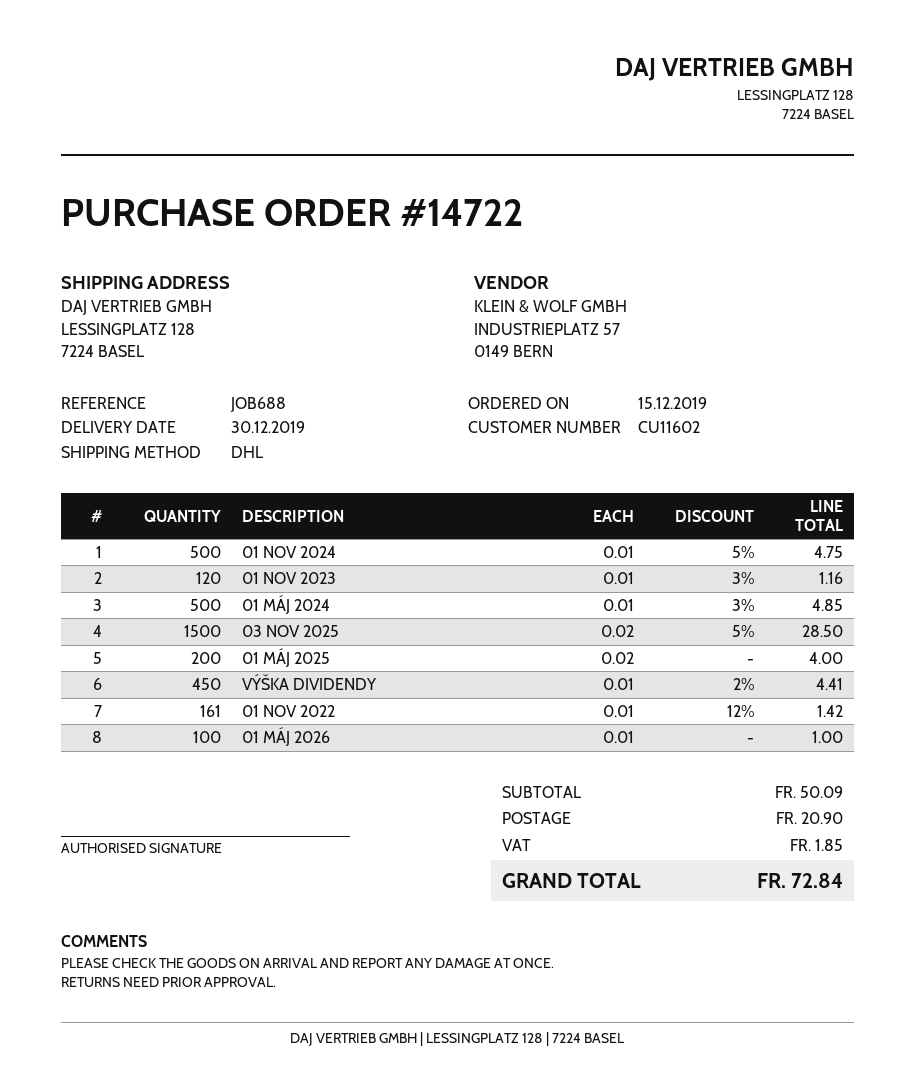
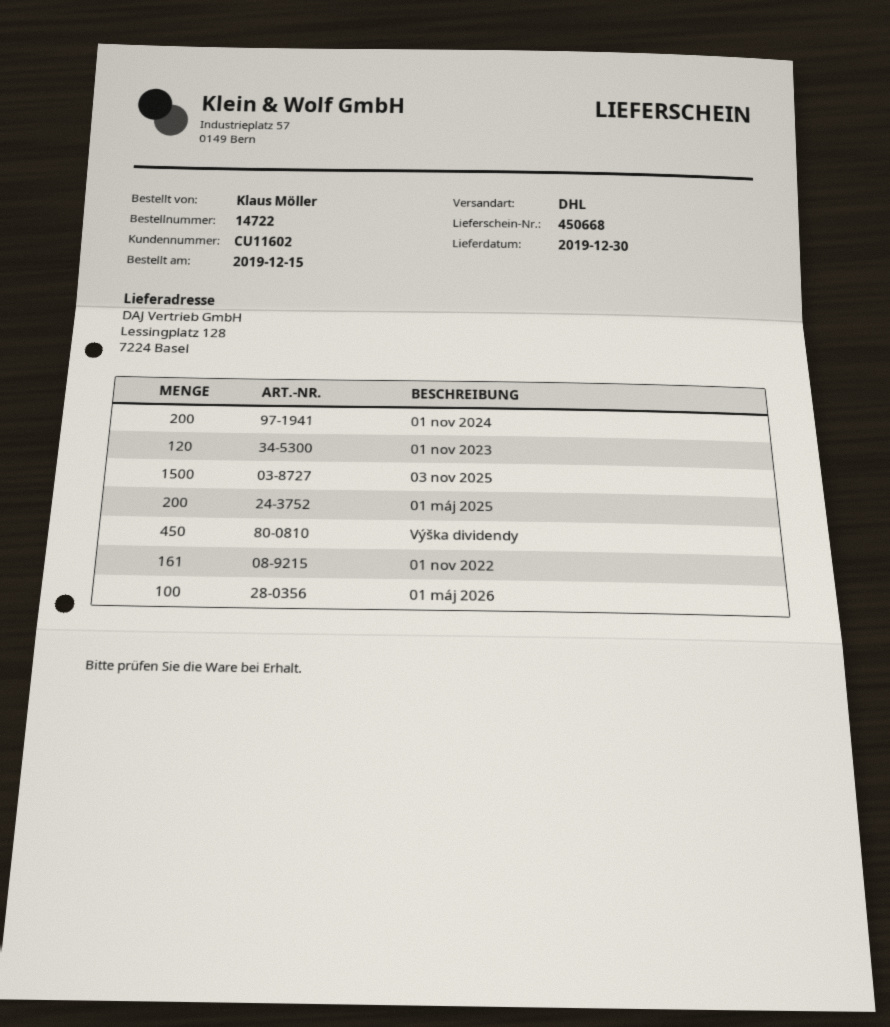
01 NOV 2024: 500 -> 200
01 MÁJ 2024: 500 -> none

